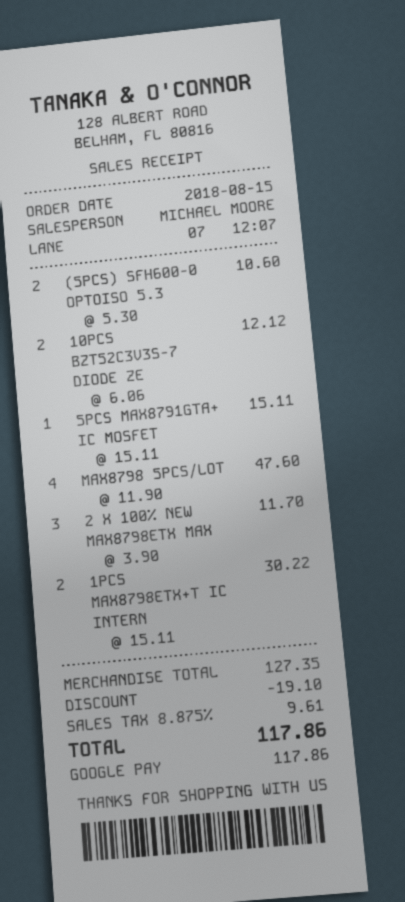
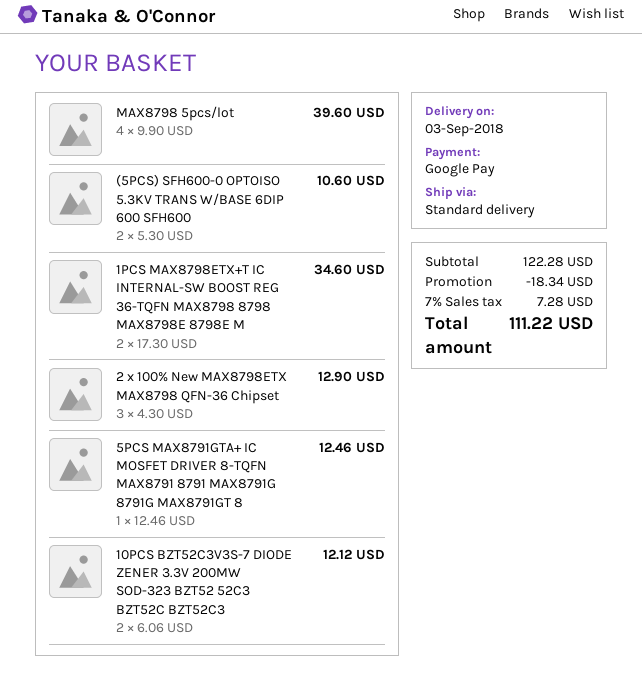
5PCS MAX8791GTA+ IC MOSFET: 1 x 15.11 = 15.11 -> 1 x 12.46 = 12.46
MAX8798 5PCS/LOT: 4 x 11.90 = 47.60 -> 4 x 9.90 = 39.60
2 X 100% NEW MAX8798ETX MAX: 3 x 3.90 = 11.70 -> 3 x 4.30 = 12.90
1PCS MAX8798ETX+T IC INTERN: 2 x 15.11 = 30.22 -> 2 x 17.30 = 34.60
subtotal: 127.35 -> 122.28
discount: 19.10 -> 18.34
tax: 8.875% = 9.61 -> 7% = 7.28
total: 117.86 -> 111.22

